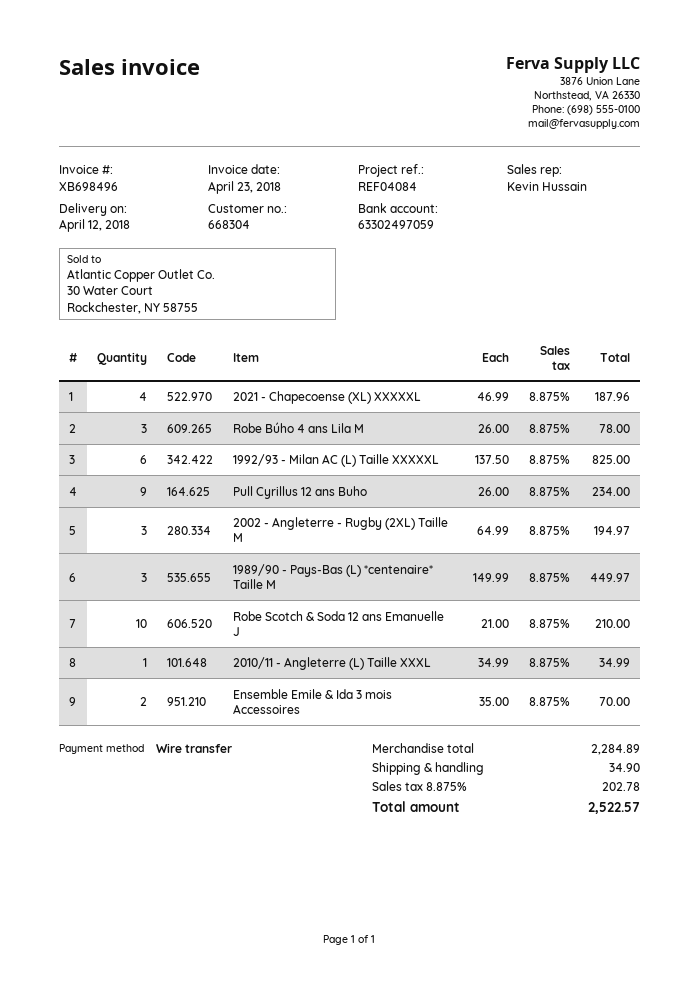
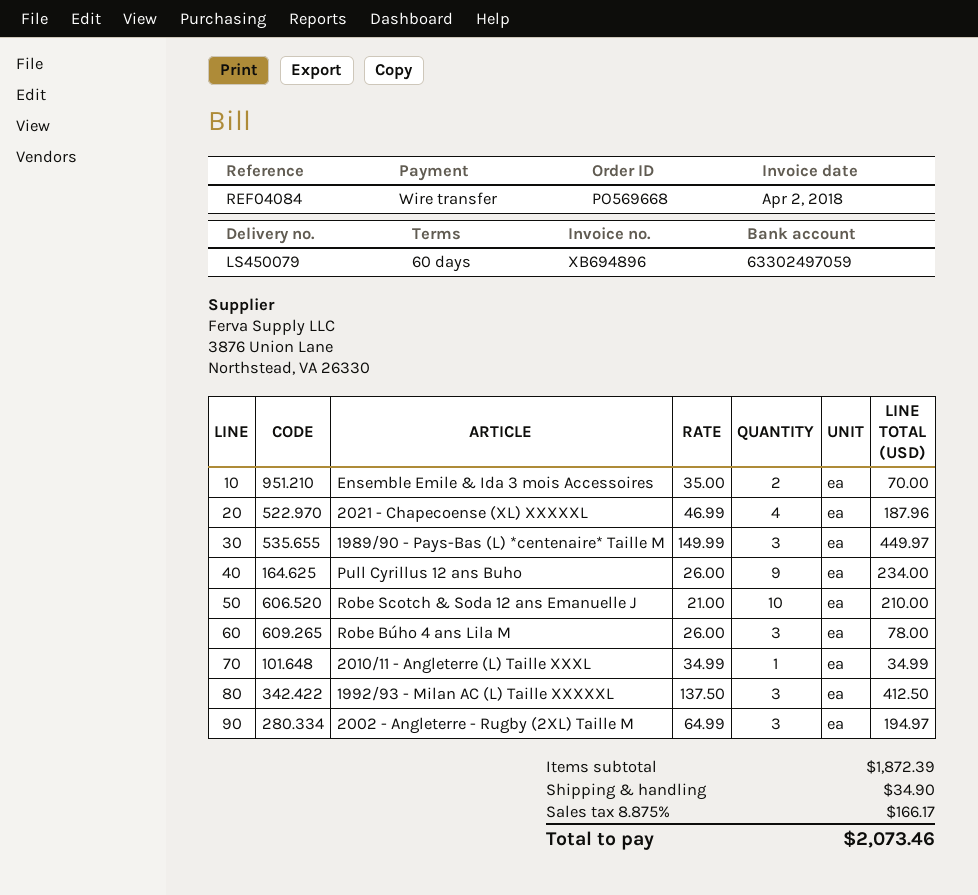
invoice number: XB698496 -> XB694896
invoice date: 2018-04-23 -> 2018-04-02
1992/93 - Milan AC (L) Taille XXXXXL: 6 x 137.50 = 825.00 -> 3 x 137.50 = 412.50
subtotal: 2284.89 -> 1872.39
tax: 8.875% = 202.78 -> 8.875% = 166.17
total: 2522.57 -> 2073.46

